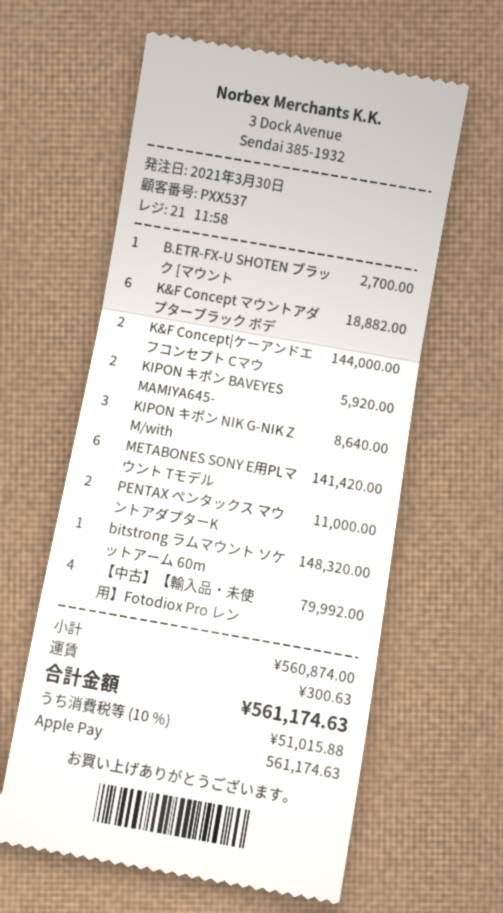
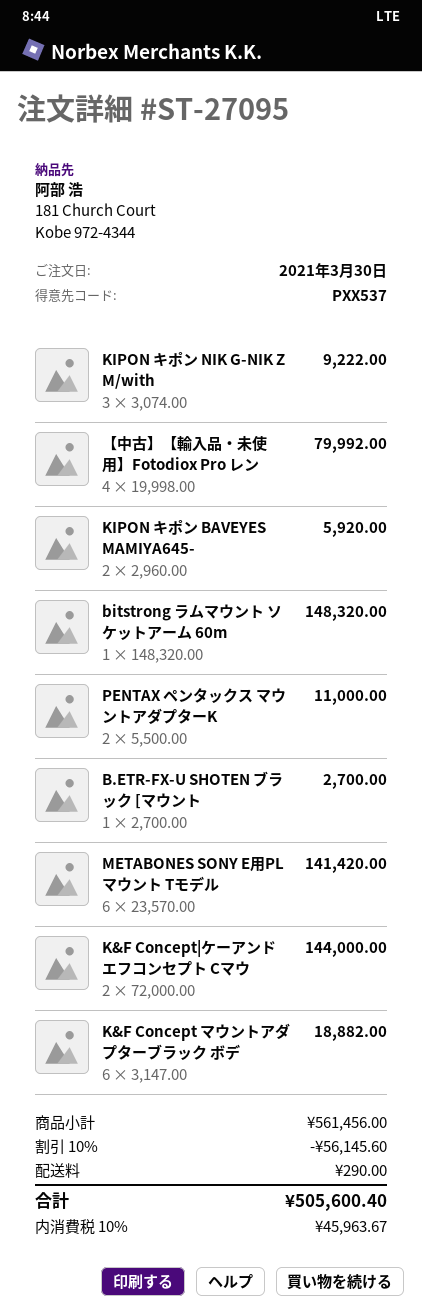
KIPON キポン NIK G-NIK Z M/with: 3 for 8640.00 -> 3 for 9222.00
subtotal: 560874.00 -> 561456.00
discount: none -> 10% = 56145.60
shipping: 300.63 -> 290.00
tax: 10% = 51015.88 -> 10% = 45963.67
total: 561174.63 -> 505600.40

